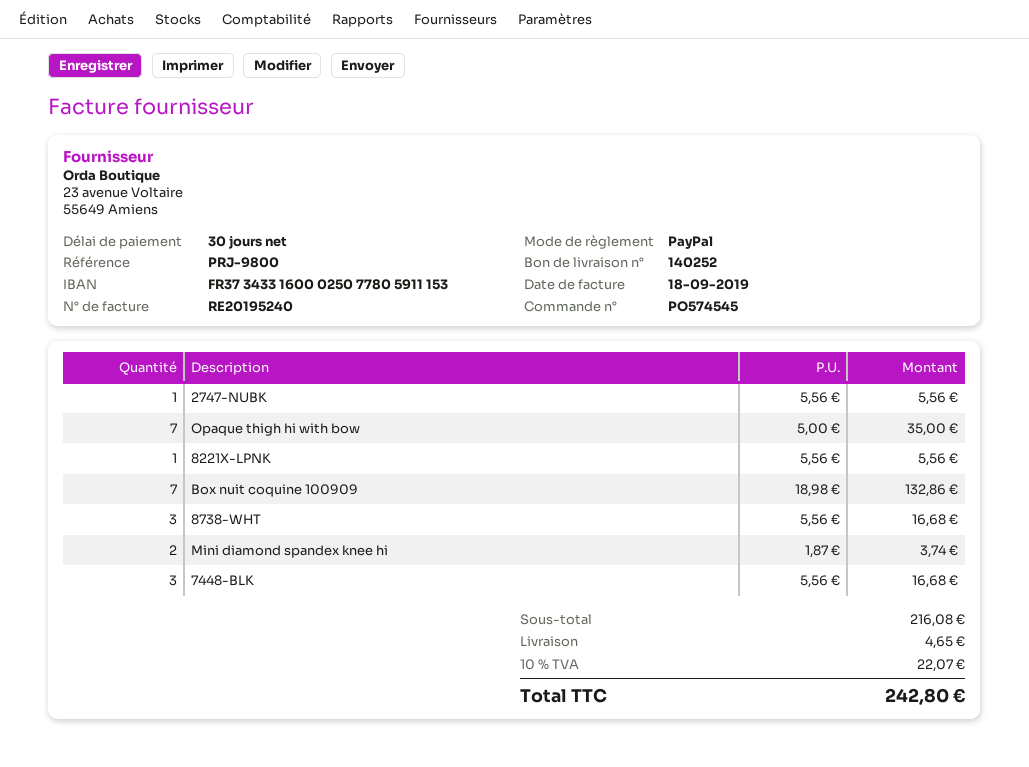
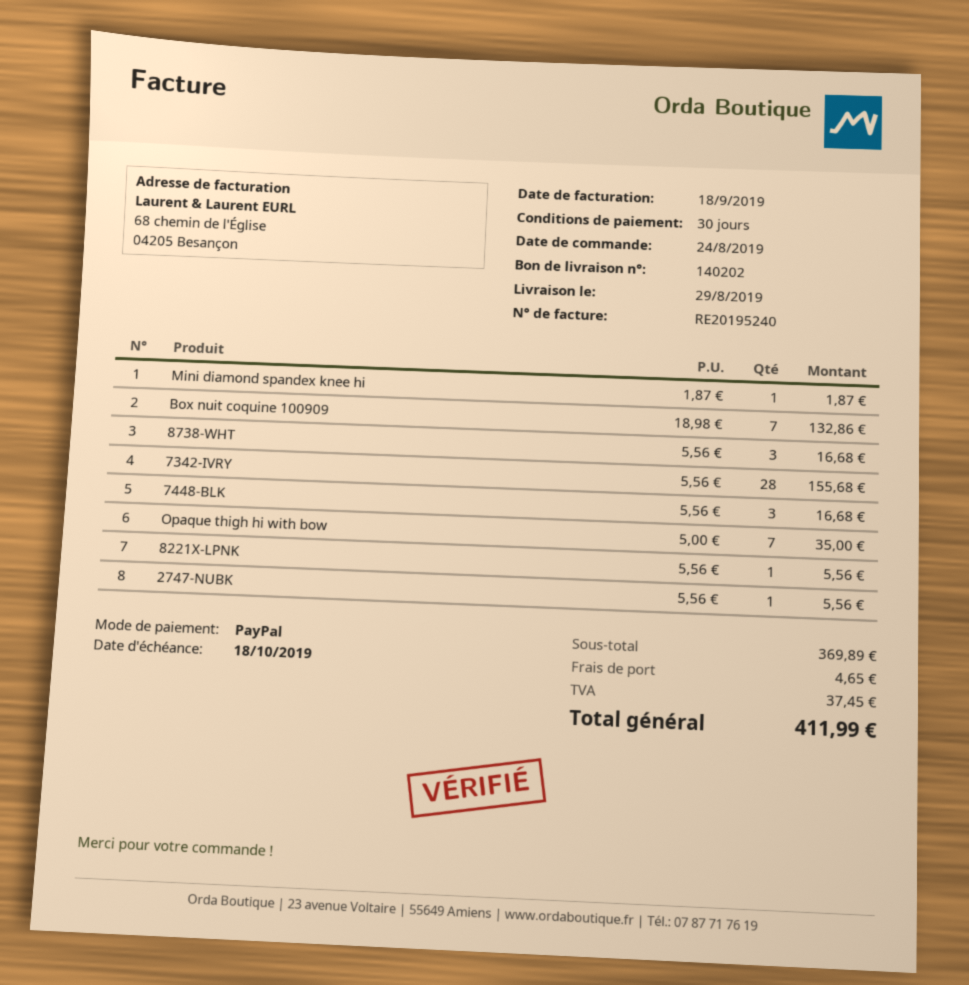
delivery note number: 140252 -> 140202
Mini diamond spandex knee hi: 2 x 1.87 = 3.74 -> 1 x 1.87 = 1.87
7342-IVRY: none -> 28 x 5.56 = 155.68
subtotal: 216.08 -> 369.89
tax: 22.07 -> 37.45
total: 242.80 -> 411.99

